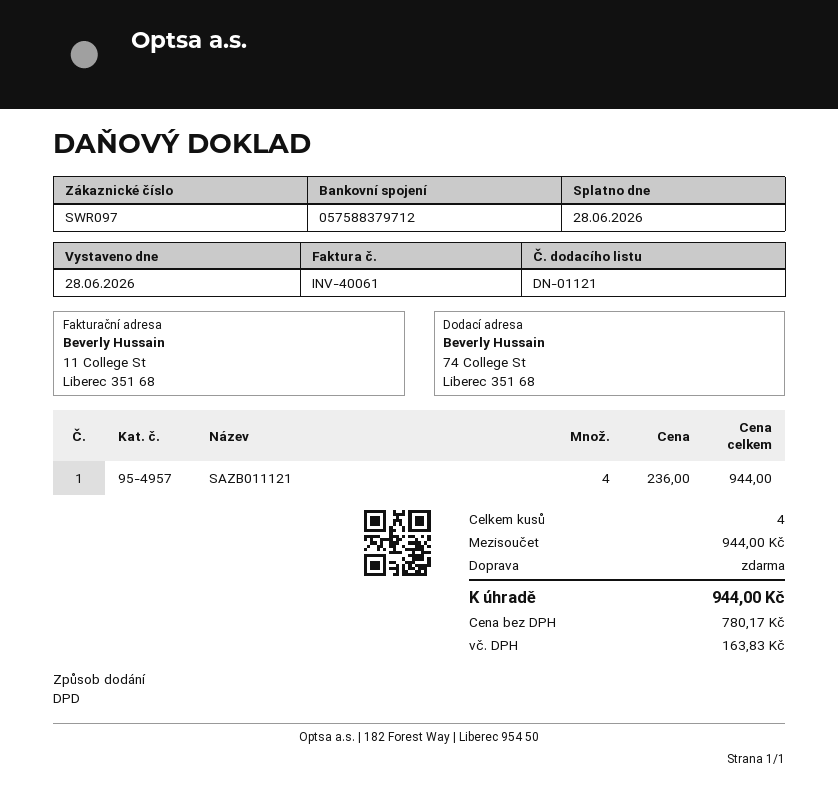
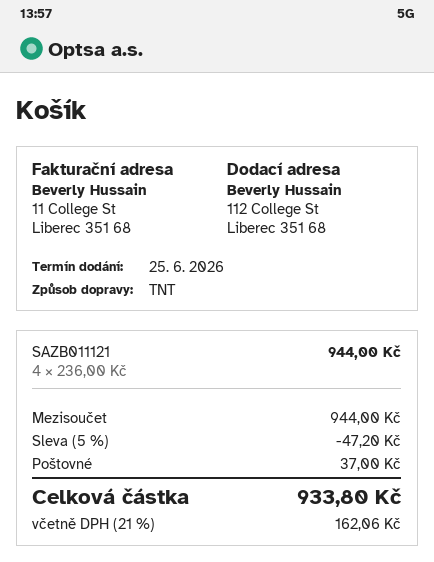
shipping method: DPD -> TNT
ship to: 74 College St, Liberec 351 68 -> 112 College St, Liberec 351 68
discount: none -> 5% = 47.20
shipping: 0.00 -> 37.00
tax: 163.83 -> 162.06
total: 944.00 -> 933.80

